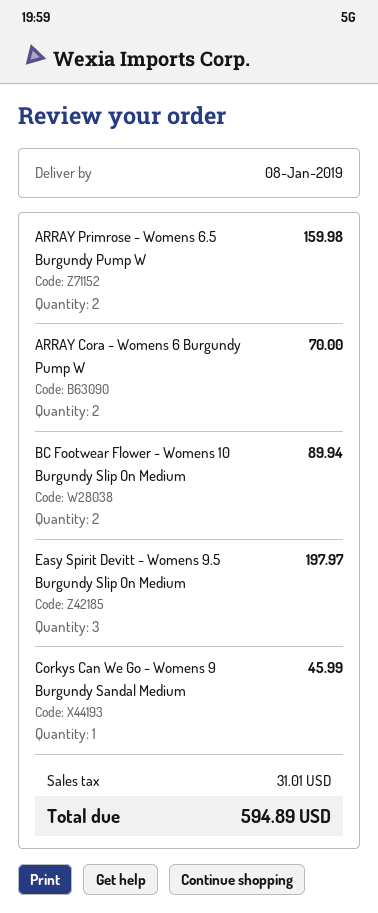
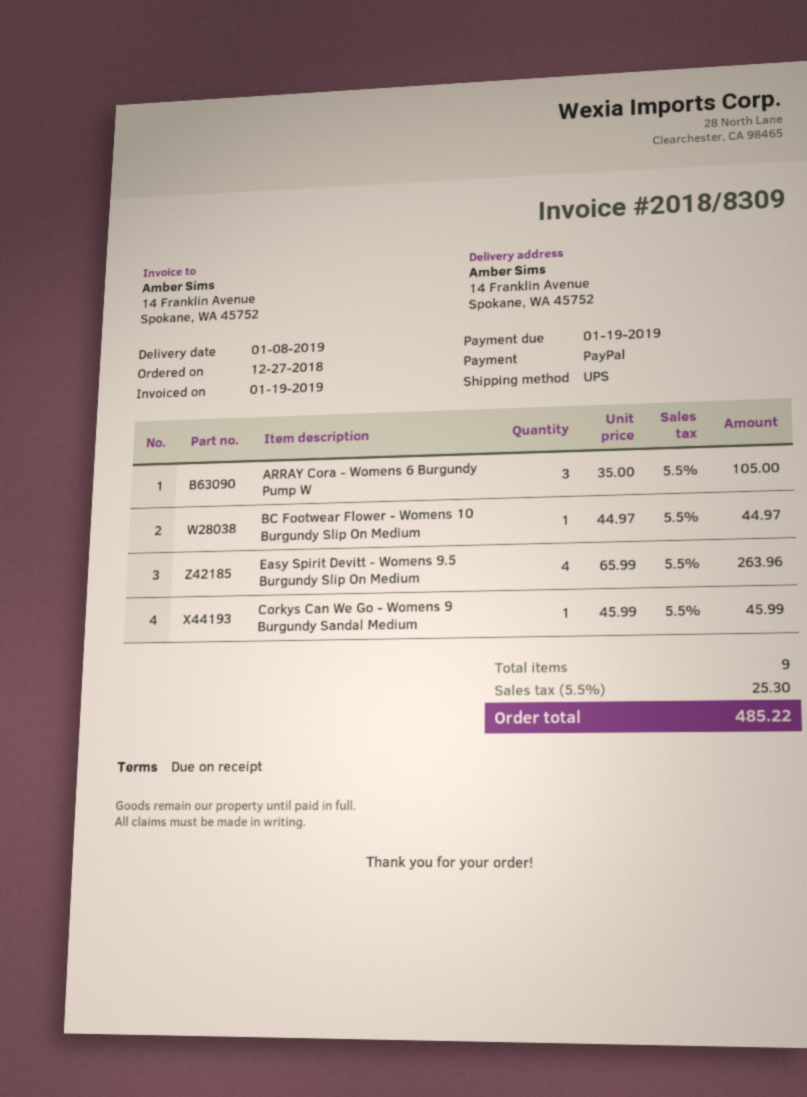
ARRAY Primrose - Womens 6.5 Burgundy Pump W: 2 for 159.98 -> none
ARRAY Cora - Womens 6 Burgundy Pump W: 2 for 70.00 -> 3 for 105.00
BC Footwear Flower - Womens 10 Burgundy Slip On Medium: 2 for 89.94 -> 1 for 44.97
Easy Spirit Devitt - Womens 9.5 Burgundy Slip On Medium: 3 for 197.97 -> 4 for 263.96
tax: 31.01 -> 25.30
total: 594.89 -> 485.22

